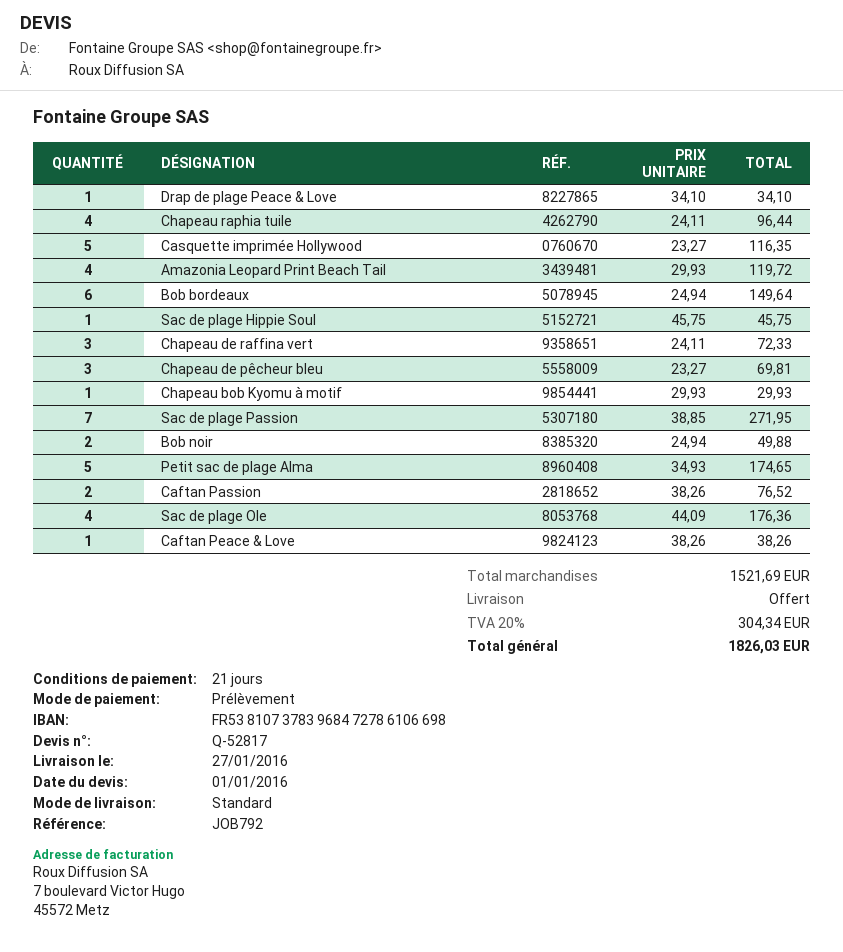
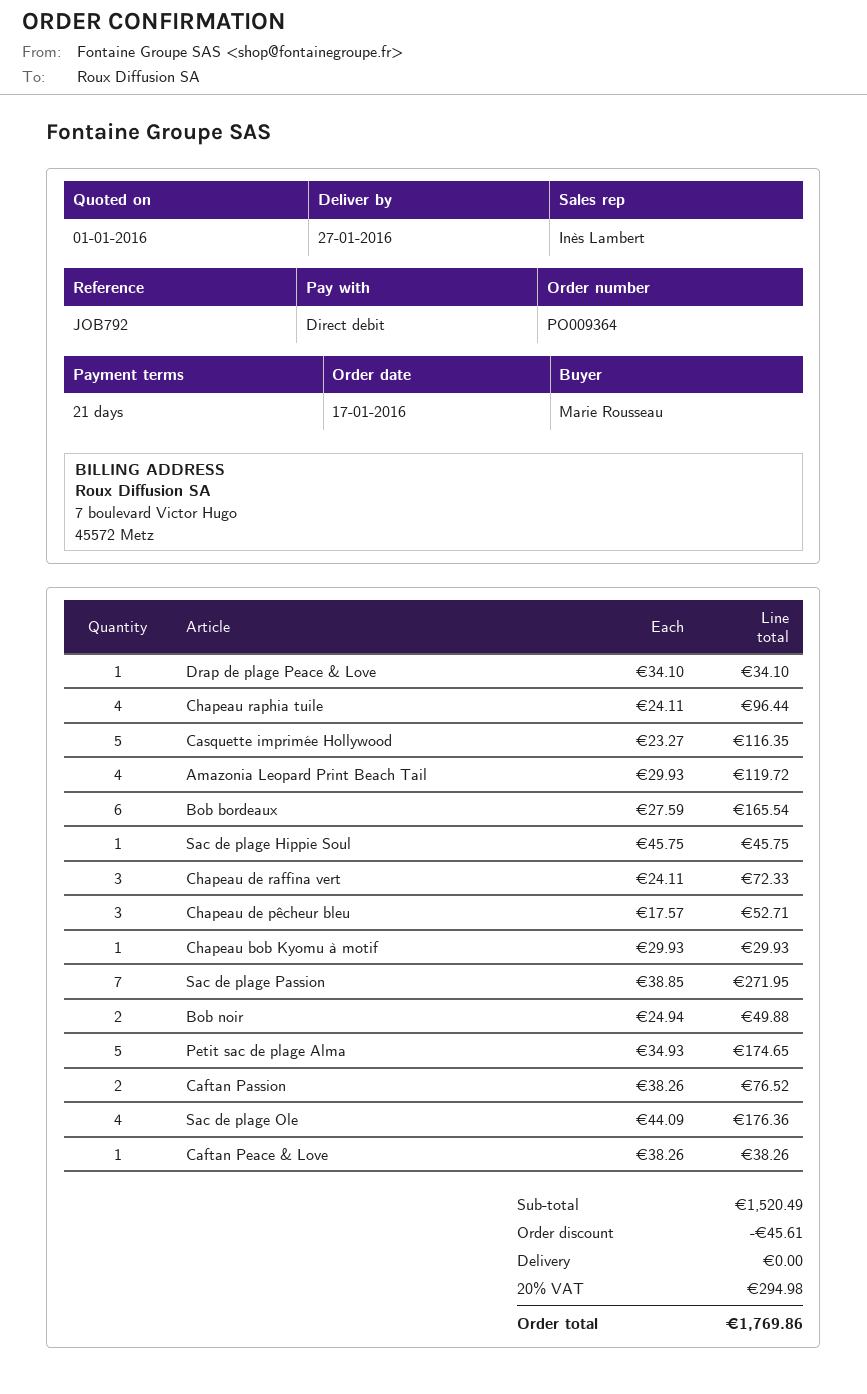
Bob bordeaux: 6 x 24.94 = 149.64 -> 6 x 27.59 = 165.54
Chapeau de pêcheur bleu: 3 x 23.27 = 69.81 -> 3 x 17.57 = 52.71
subtotal: 1521.69 -> 1520.49
discount: none -> 45.61
tax: 20% = 304.34 -> 20% = 294.98
total: 1826.03 -> 1769.86

